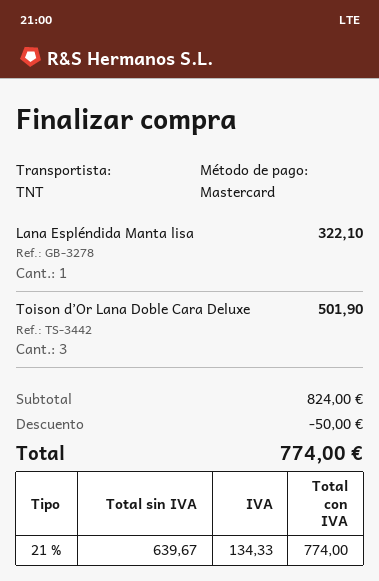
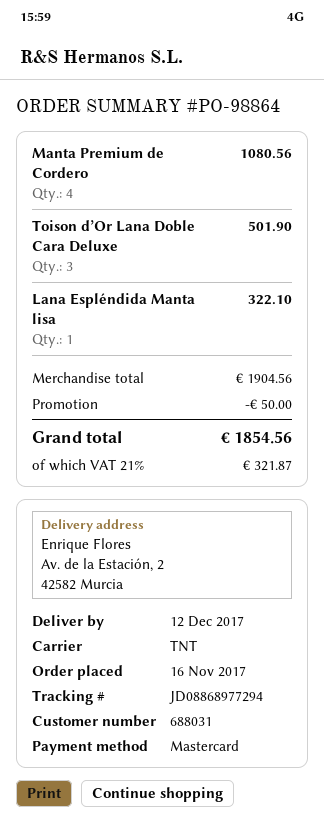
Manta Premium de Cordero: none -> 4 for 1080.56
subtotal: 824.00 -> 1904.56
tax: 21% = 134.33 -> 21% = 321.87
total: 774.00 -> 1854.56

